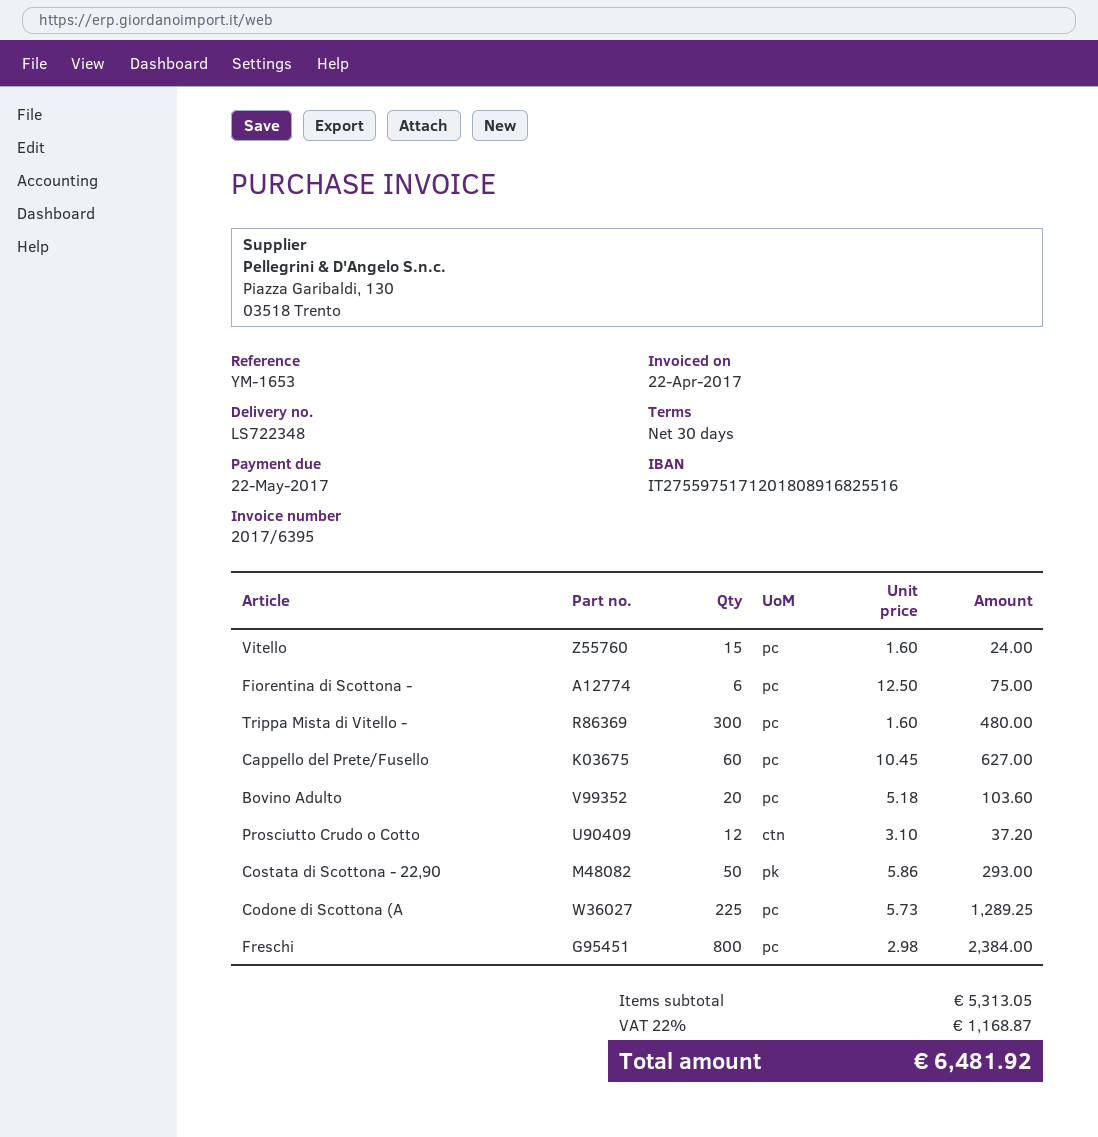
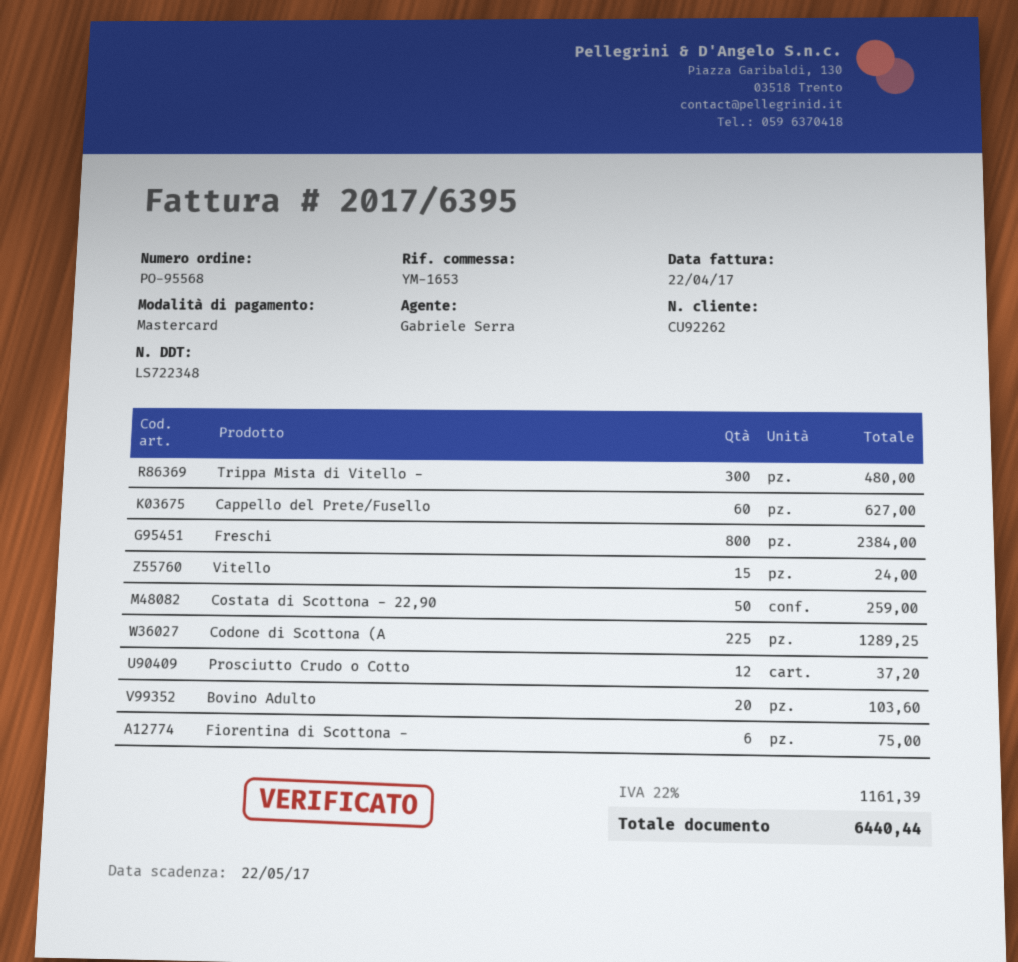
Costata di Scottona - 22,90: 50 for 293.00 -> 50 for 259.00
tax: 22% = 1168.87 -> 22% = 1161.39
total: 6481.92 -> 6440.44

